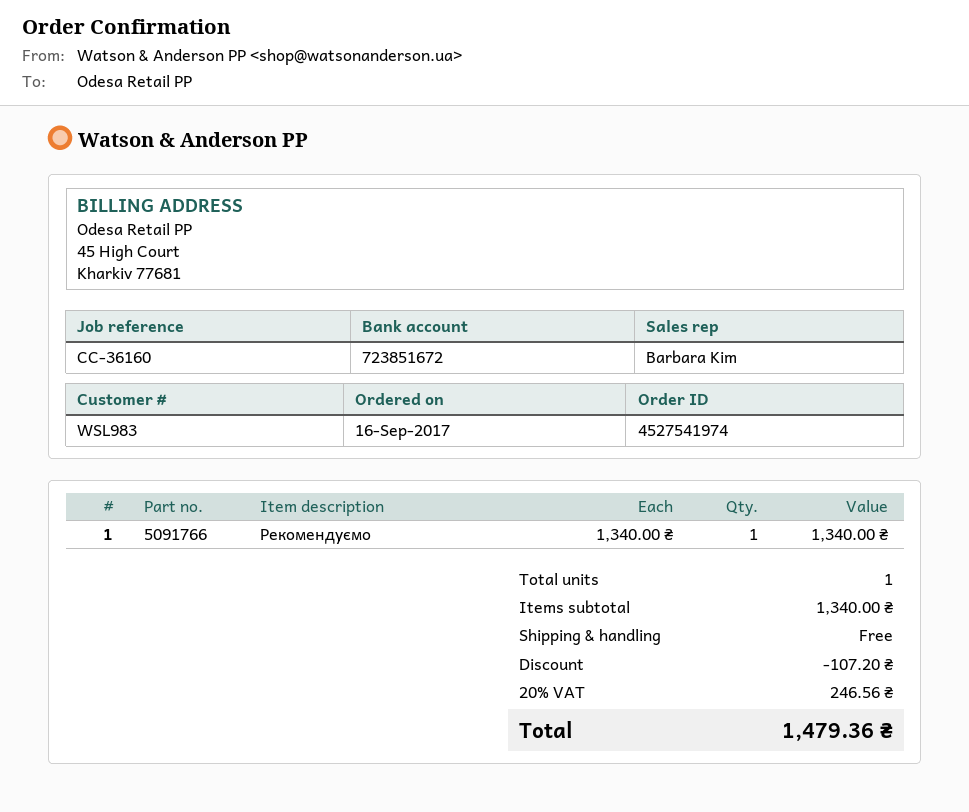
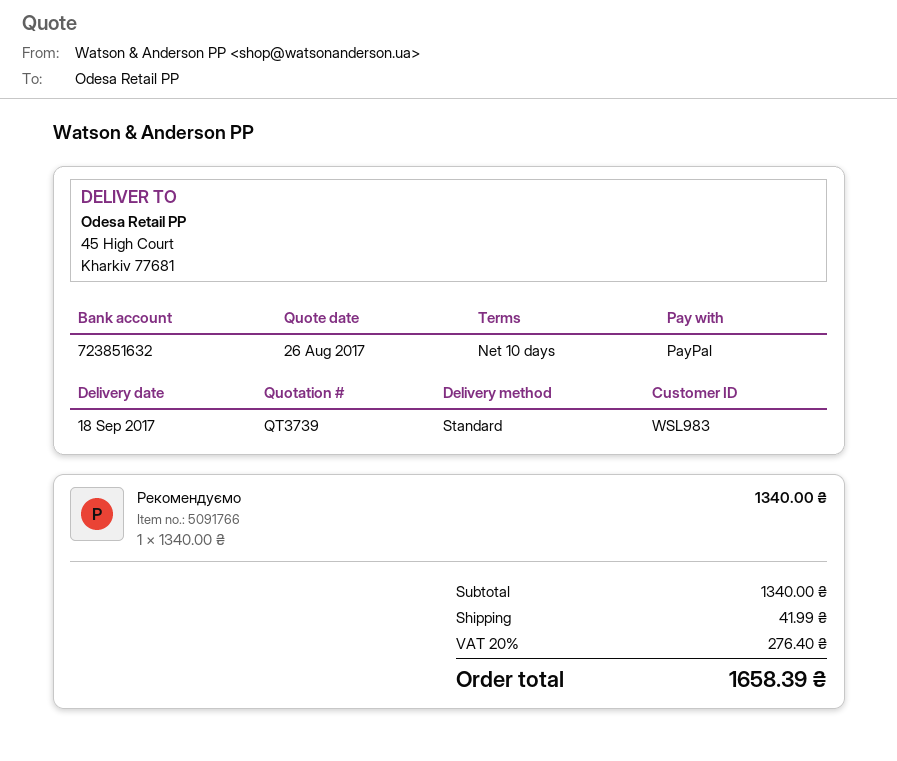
bank account: 723851672 -> 723851632
discount: 107.20 -> none
shipping: 0.00 -> 41.99
tax: 20% = 246.56 -> 20% = 276.40
total: 1479.36 -> 1658.39

